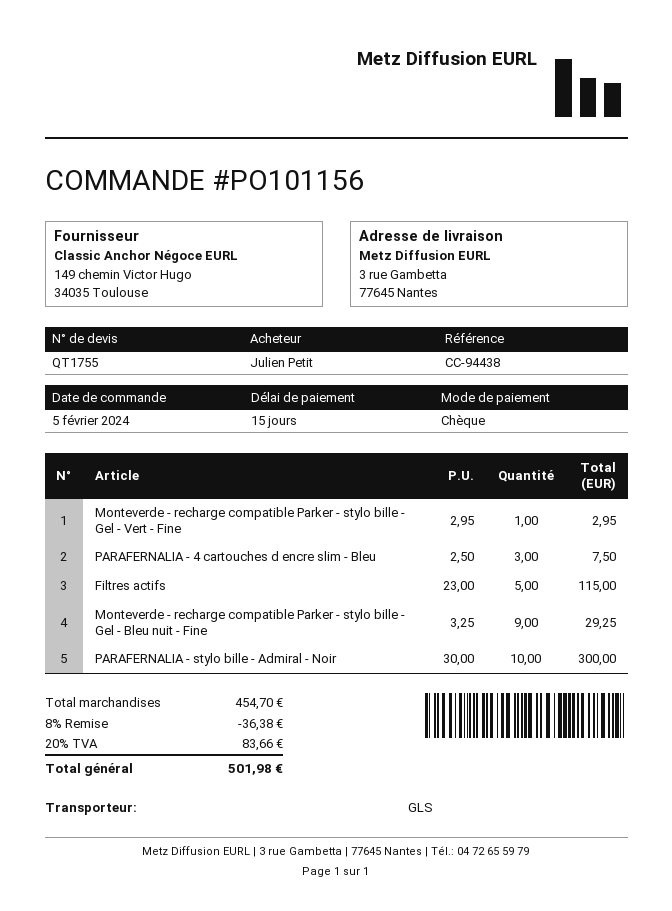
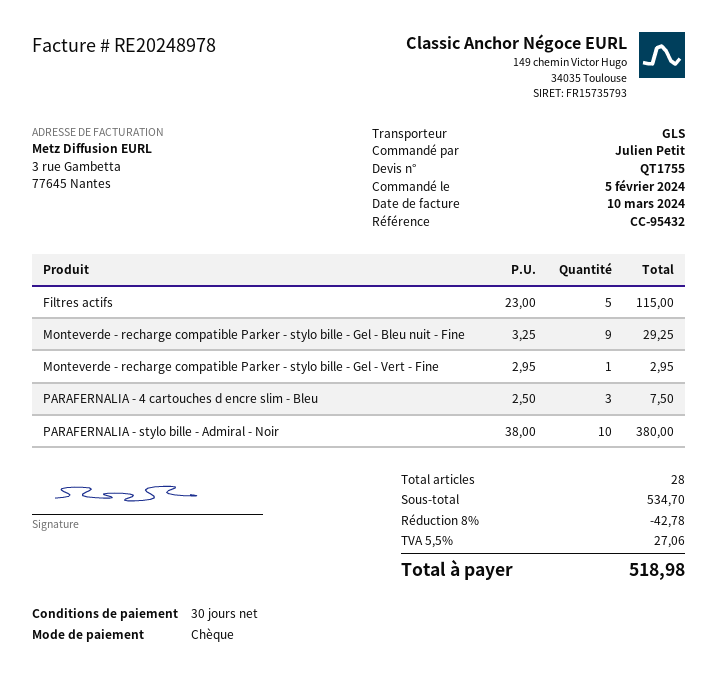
payment terms: 15 days -> 30 days
reference: CC-94438 -> CC-95432
PARAFERNALIA - stylo bille - Admiral - Noir: 10 x 30.00 = 300.00 -> 10 x 38.00 = 380.00
subtotal: 454.70 -> 534.70
discount: 8% = 36.38 -> 8% = 42.78
tax: 20% = 83.66 -> 5.5% = 27.06
total: 501.98 -> 518.98

